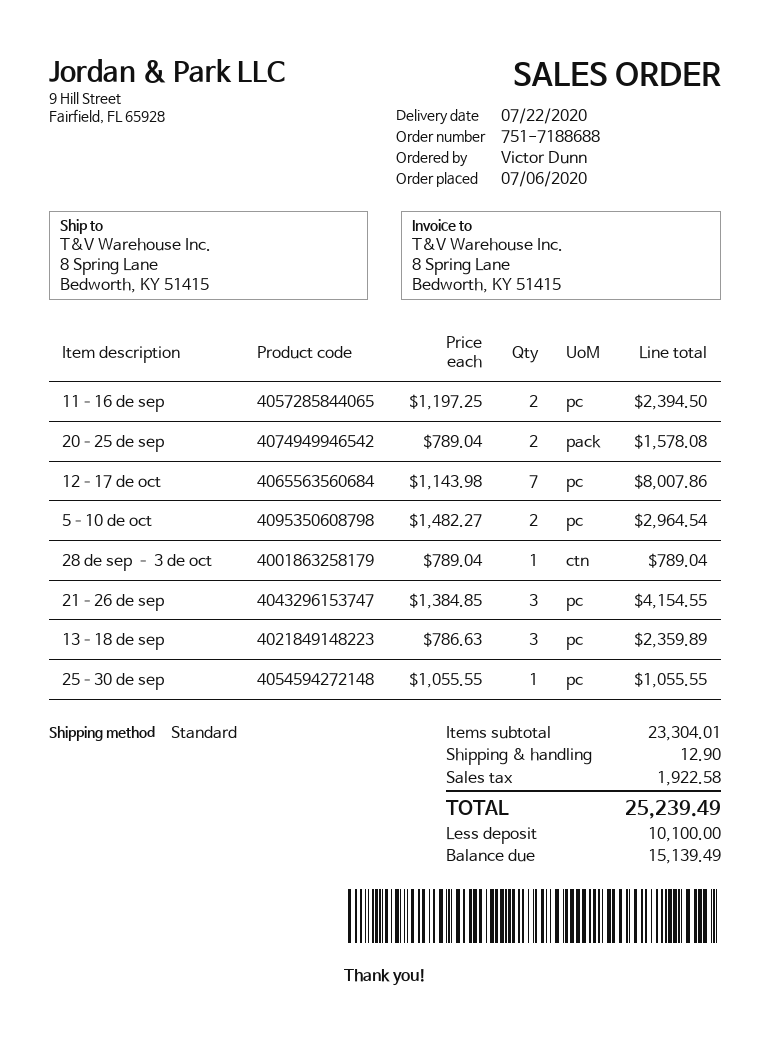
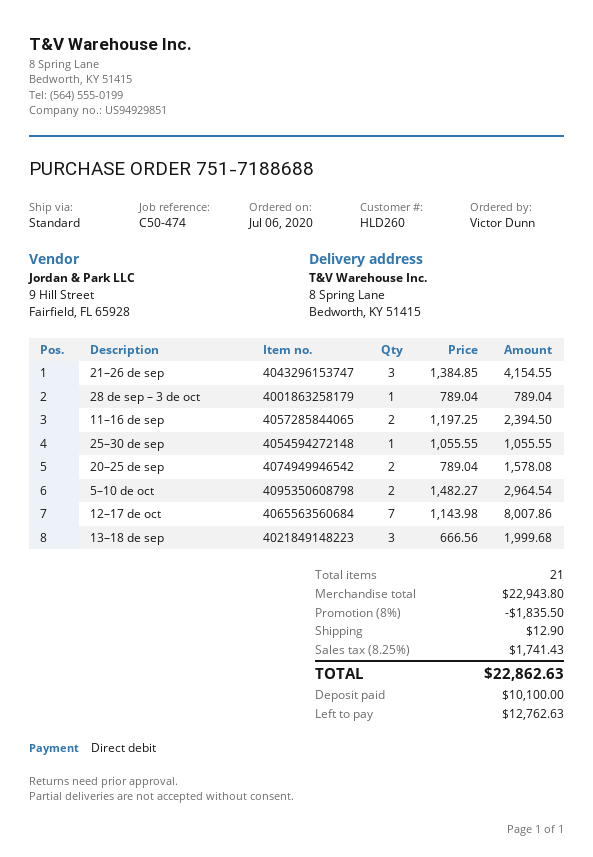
13–18 de sep: 3 x 786.63 = 2359.89 -> 3 x 666.56 = 1999.68
subtotal: 23304.01 -> 22943.80
discount: none -> 8% = 1835.50
tax: 1922.58 -> 1741.43
total: 25239.49 -> 22862.63
balance: 15139.49 -> 12762.63

